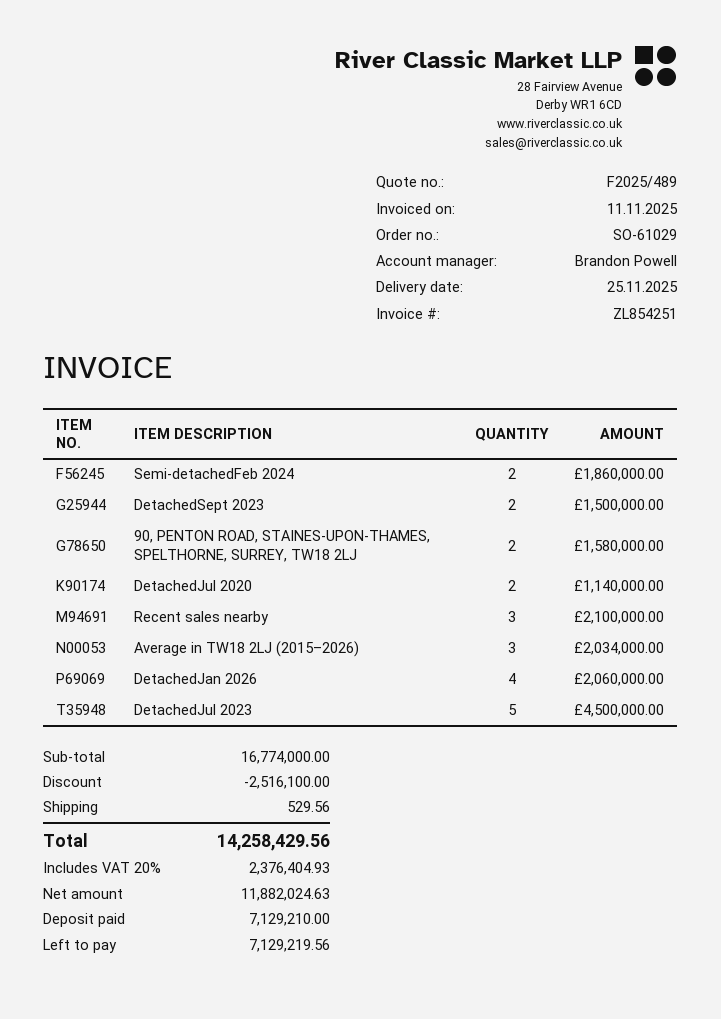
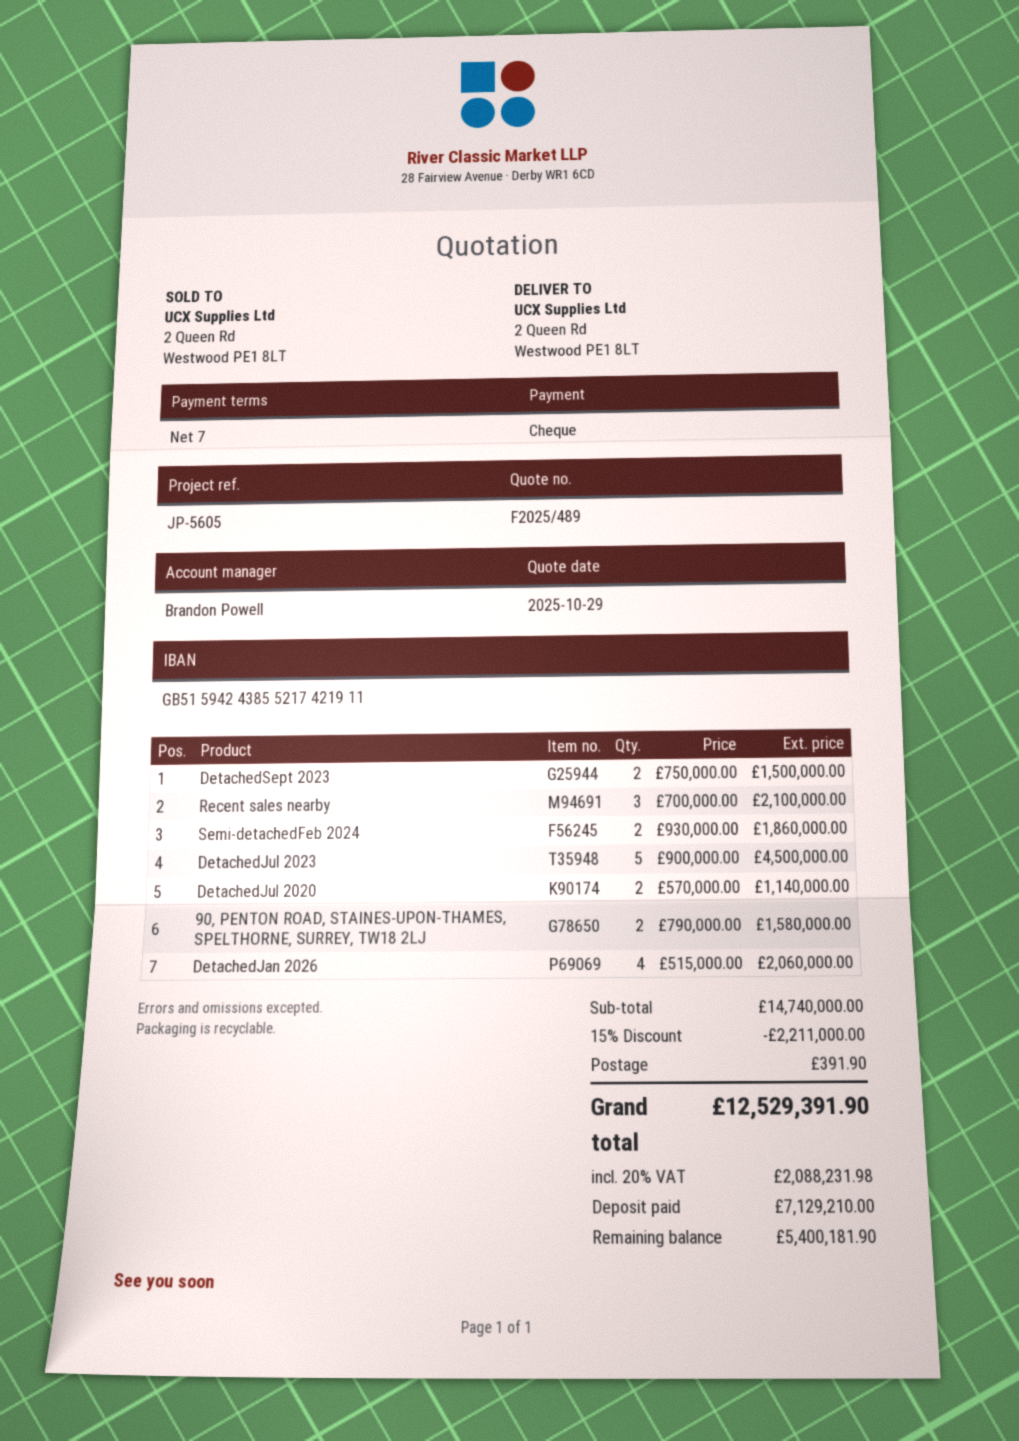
Average in TW18 2LJ (2015–2026): 3 for 2034000.00 -> none
subtotal: 16774000.00 -> 14740000.00
discount: 2516100.00 -> 2211000.00
shipping: 529.56 -> 391.90
tax: 20% = 2376404.93 -> 20% = 2088231.98
total: 14258429.56 -> 12529391.90
balance: 7129219.56 -> 5400181.90

